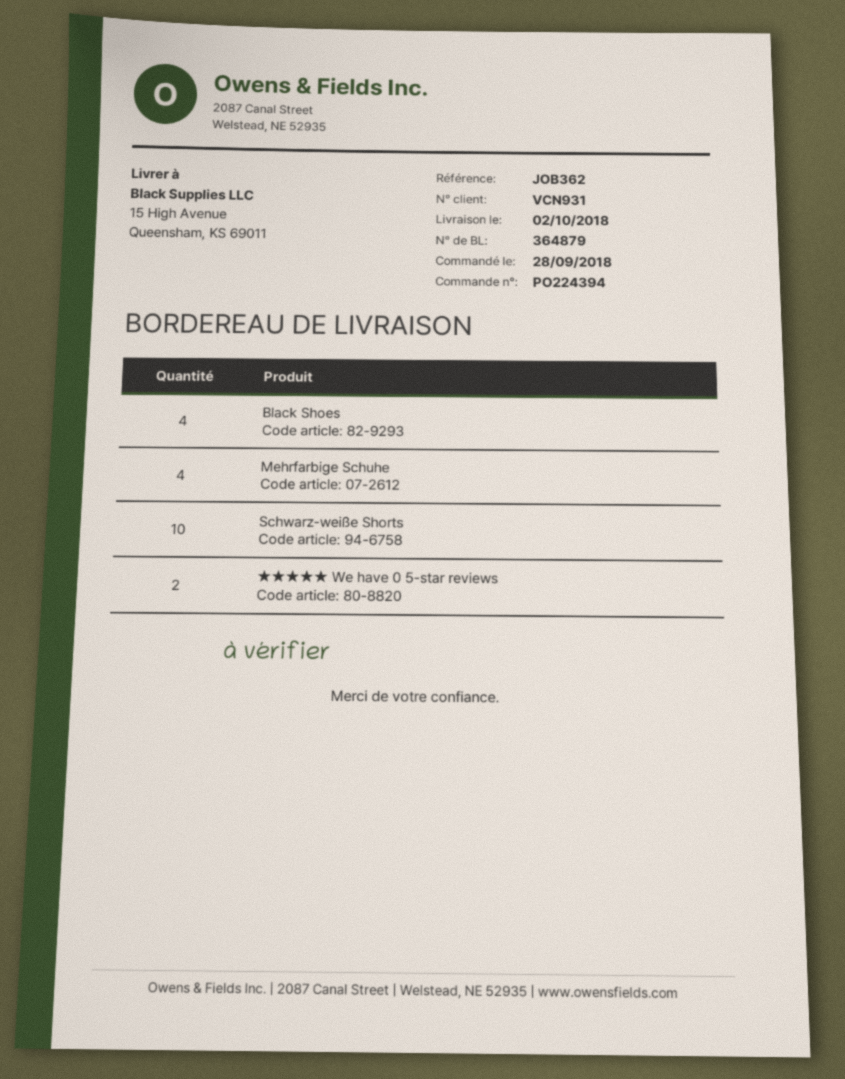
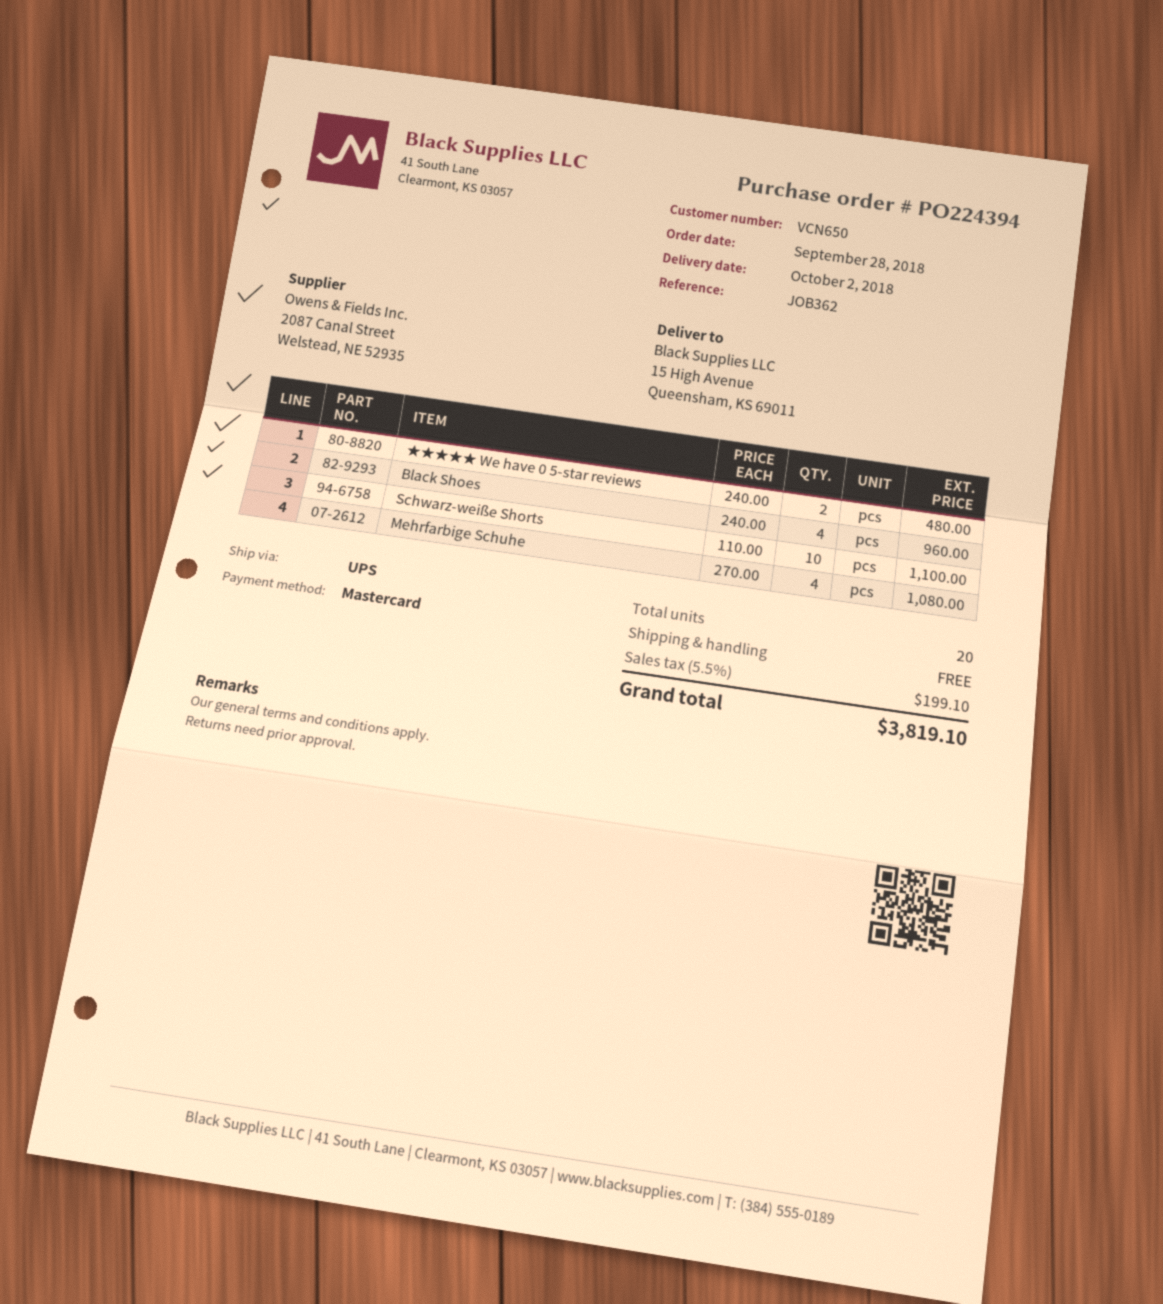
customer number: VCN931 -> VCN650

